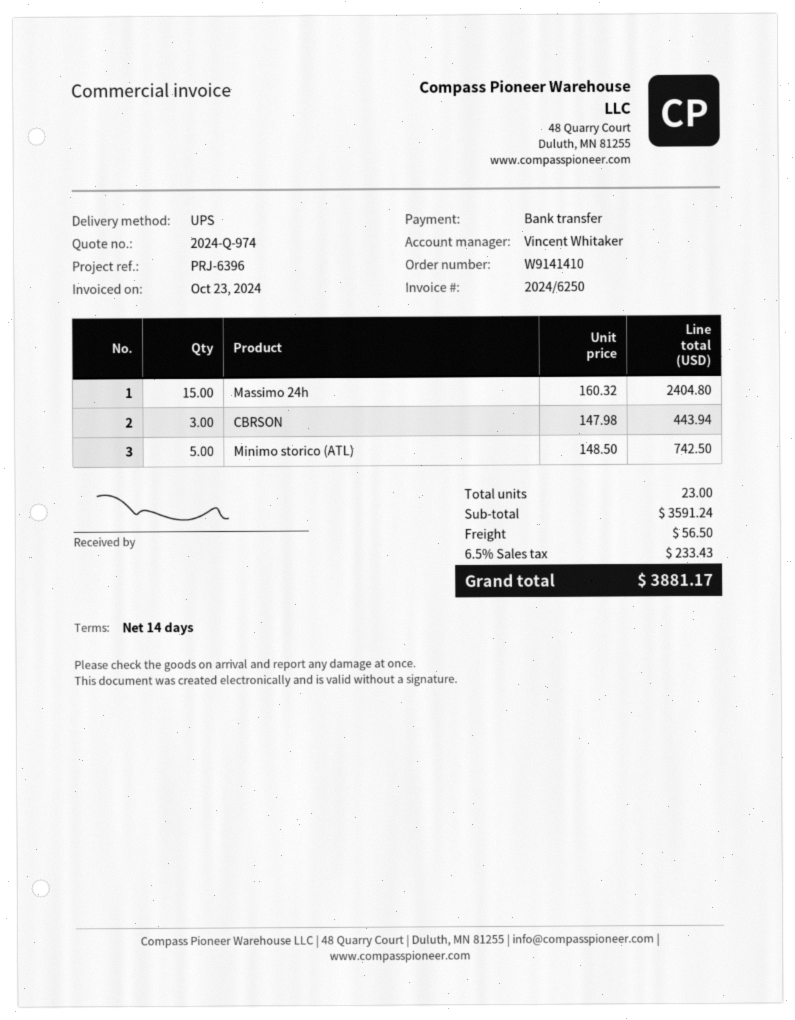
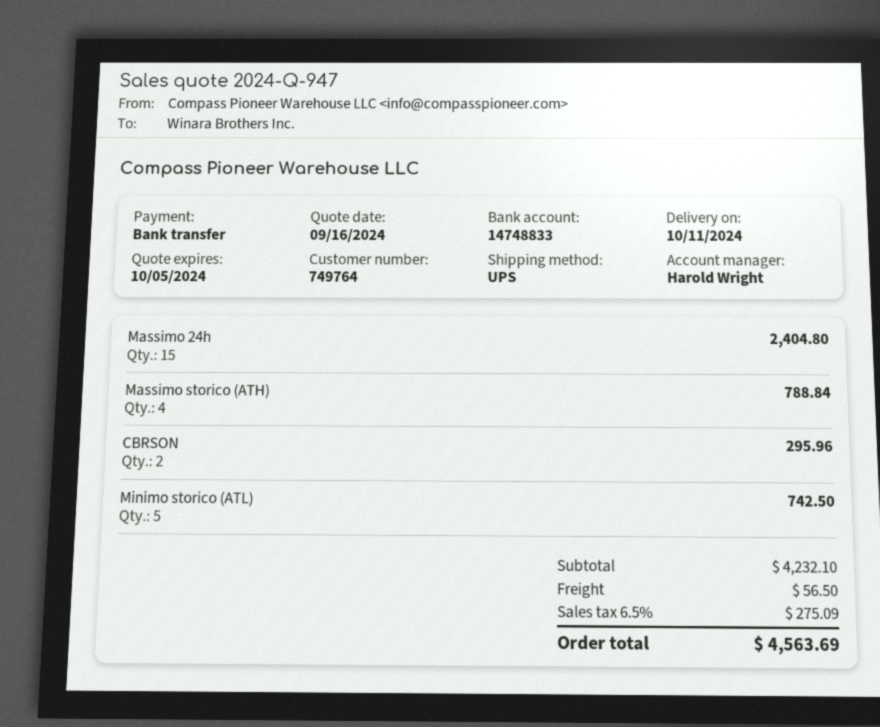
quote number: 2024-Q-974 -> 2024-Q-947
sales rep: Vincent Whitaker -> Harold Wright
CBRSON: 3 for 443.94 -> 2 for 295.96
Massimo storico (ATH): none -> 4 for 788.84
subtotal: 3591.24 -> 4232.10
tax: 6.5% = 233.43 -> 6.5% = 275.09
total: 3881.17 -> 4563.69

